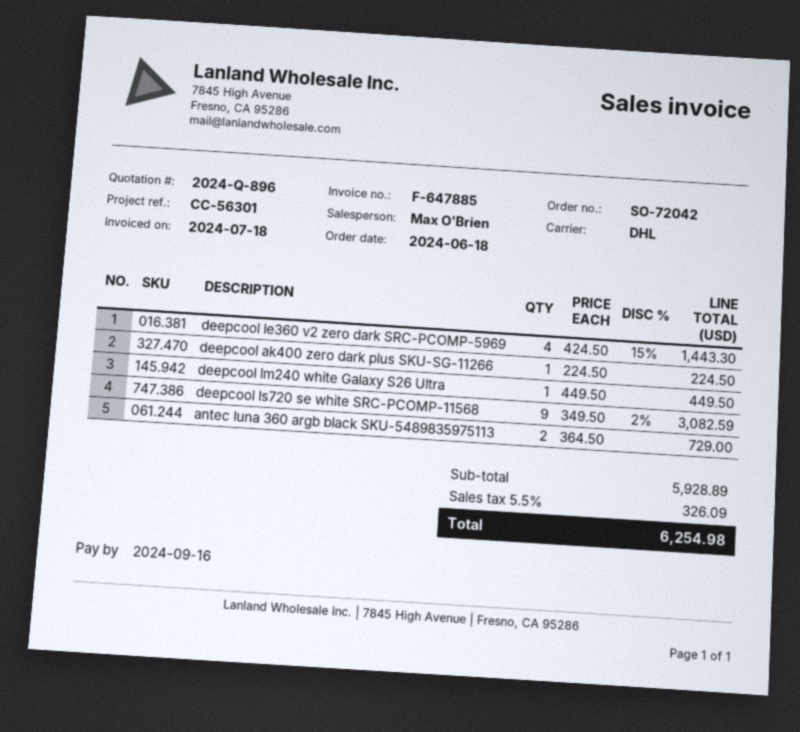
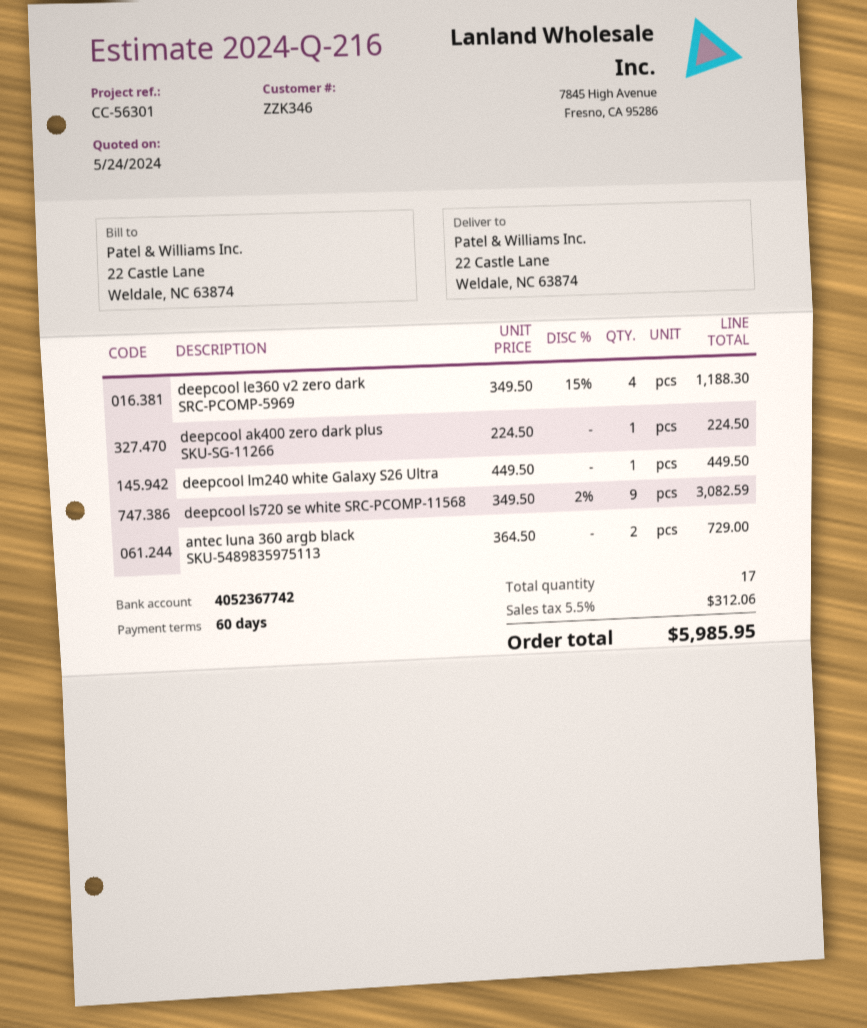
quote number: 2024-Q-896 -> 2024-Q-216
deepcool le360 v2 zero dark SRC-PCOMP-5969: 4 x 424.50 - 15% = 1443.30 -> 4 x 349.50 - 15% = 1188.30
tax: 5.5% = 326.09 -> 5.5% = 312.06
total: 6254.98 -> 5985.95

